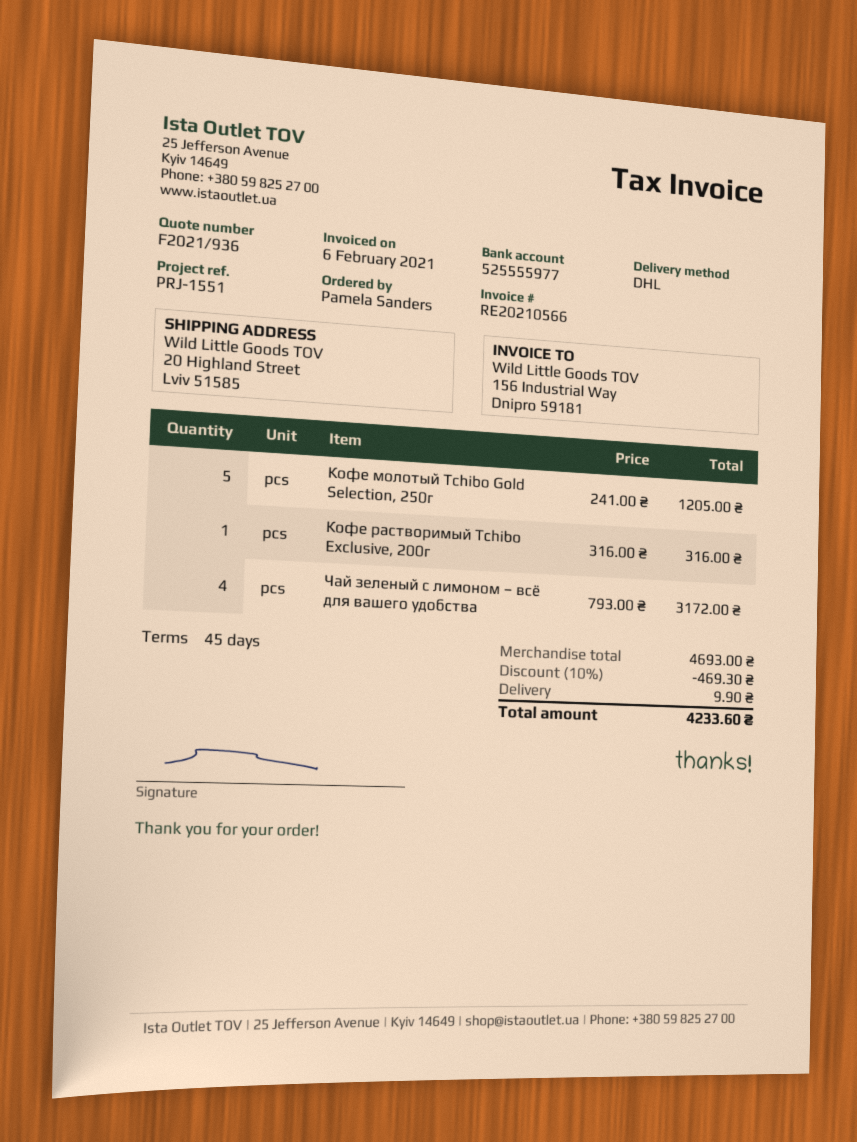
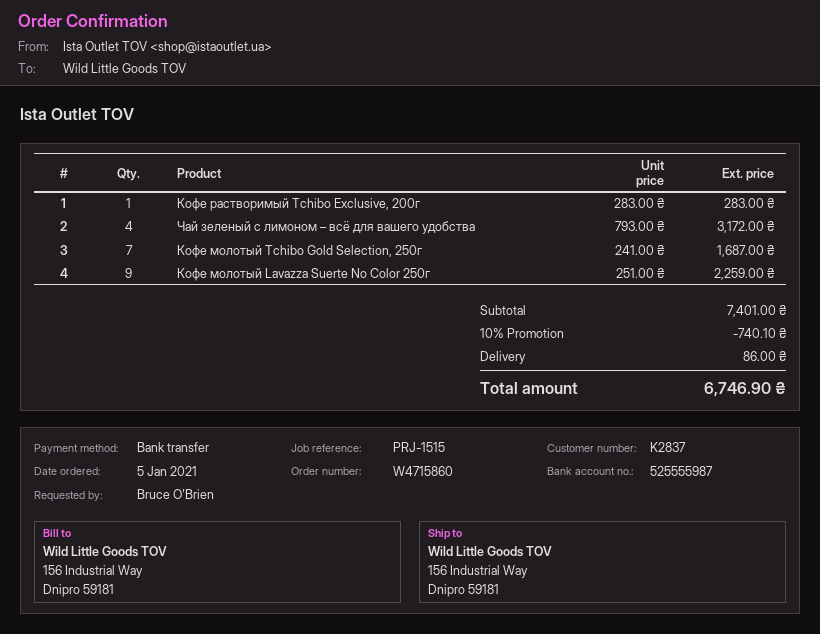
reference: PRJ-1551 -> PRJ-1515
ordered by: Pamela Sanders -> Bruce O'Brien
bank account: 525555977 -> 525555987
ship to: 20 Highland Street, Lviv 51585 -> 156 Industrial Way, Dnipro 59181
Кофе молотый Tchibo Gold Selection, 250г: 5 x 241.00 = 1205.00 -> 7 x 241.00 = 1687.00
Кофе растворимый Tchibo Exclusive, 200г: 1 x 316.00 = 316.00 -> 1 x 283.00 = 283.00
Кофе молотый Lavazza Suerte No Color 250г: none -> 9 x 251.00 = 2259.00
subtotal: 4693.00 -> 7401.00
discount: 10% = 469.30 -> 10% = 740.10
shipping: 9.90 -> 86.00
total: 4233.60 -> 6746.90

